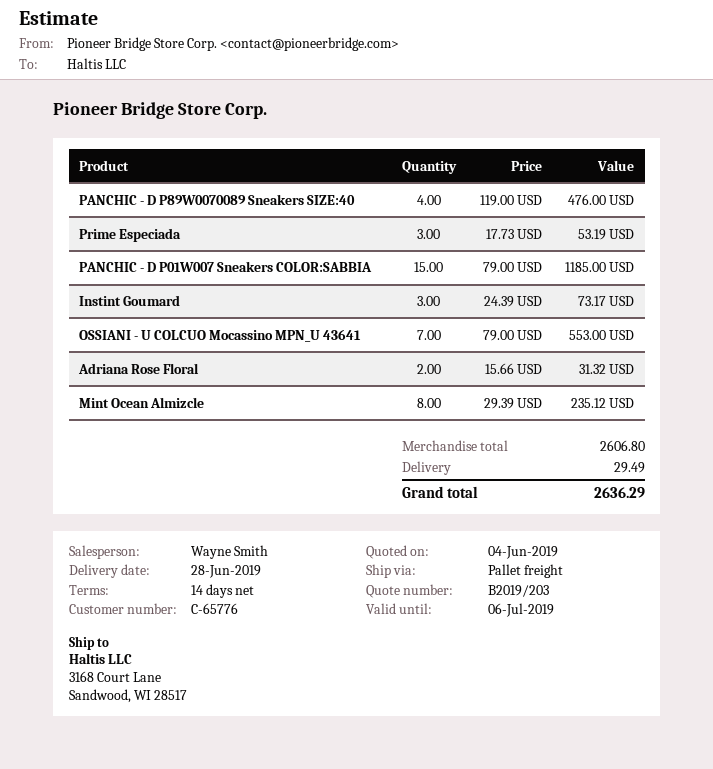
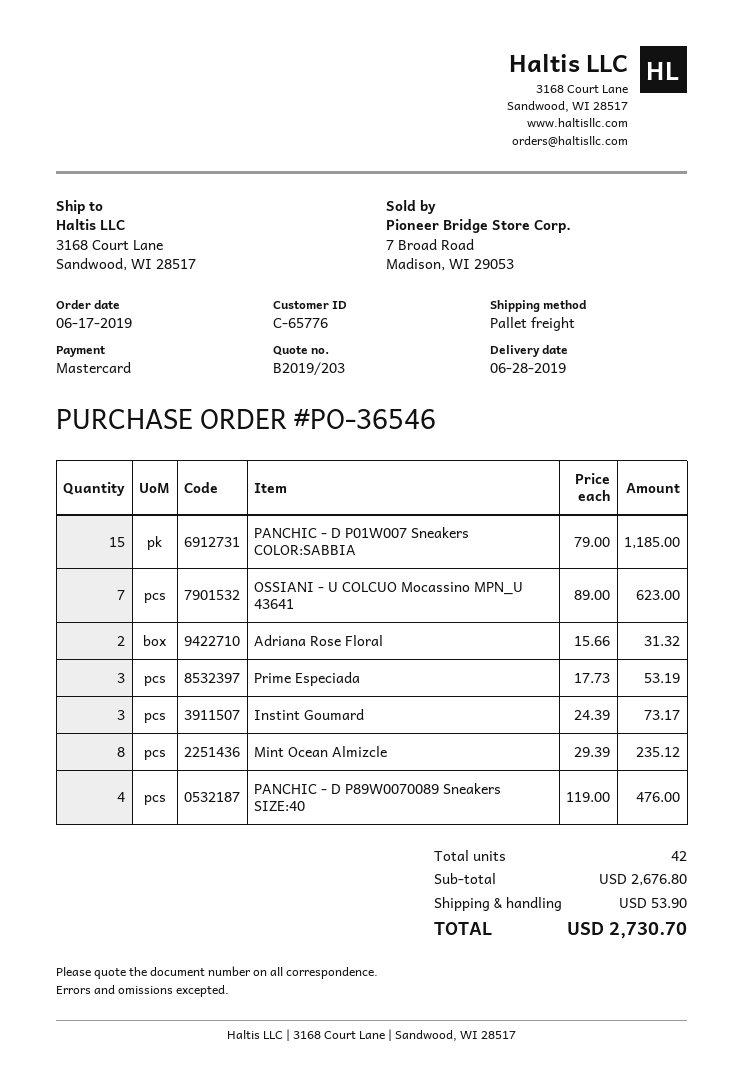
OSSIANI - U COLCUO Mocassino MPN_U 43641: 7 x 79.00 = 553.00 -> 7 x 89.00 = 623.00
subtotal: 2606.80 -> 2676.80
shipping: 29.49 -> 53.90
total: 2636.29 -> 2730.70

